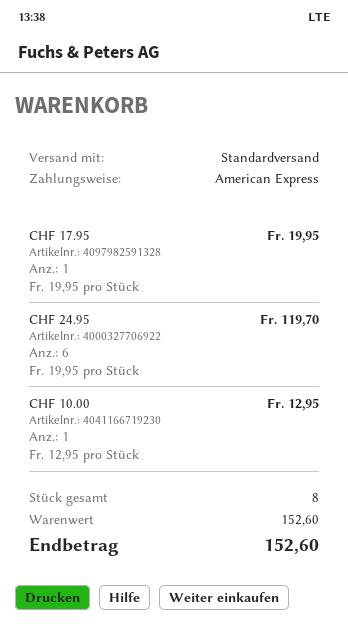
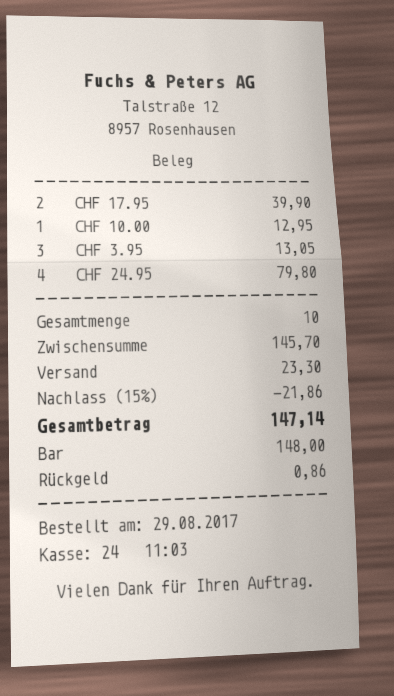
payment method: American Express -> cash
CHF 17.95: 1 for 19.95 -> 2 for 39.90
CHF 24.95: 6 for 119.70 -> 4 for 79.80
CHF 3.95: none -> 3 for 13.05
total quantity: 8 -> 10
subtotal: 152.60 -> 145.70
discount: none -> 15% = 21.86
shipping: none -> 23.30
total: 152.60 -> 147.14

